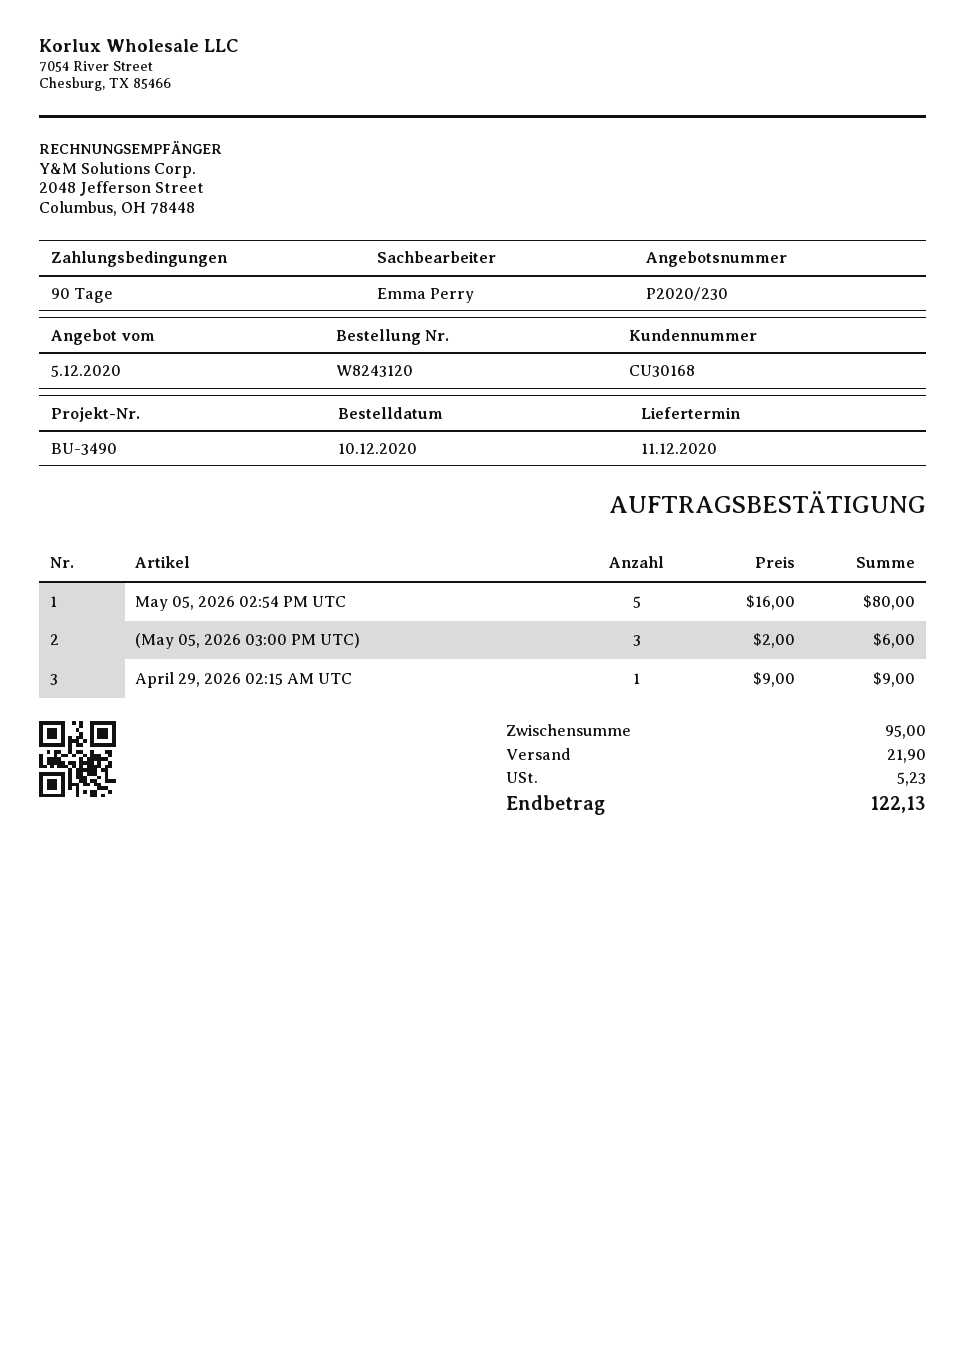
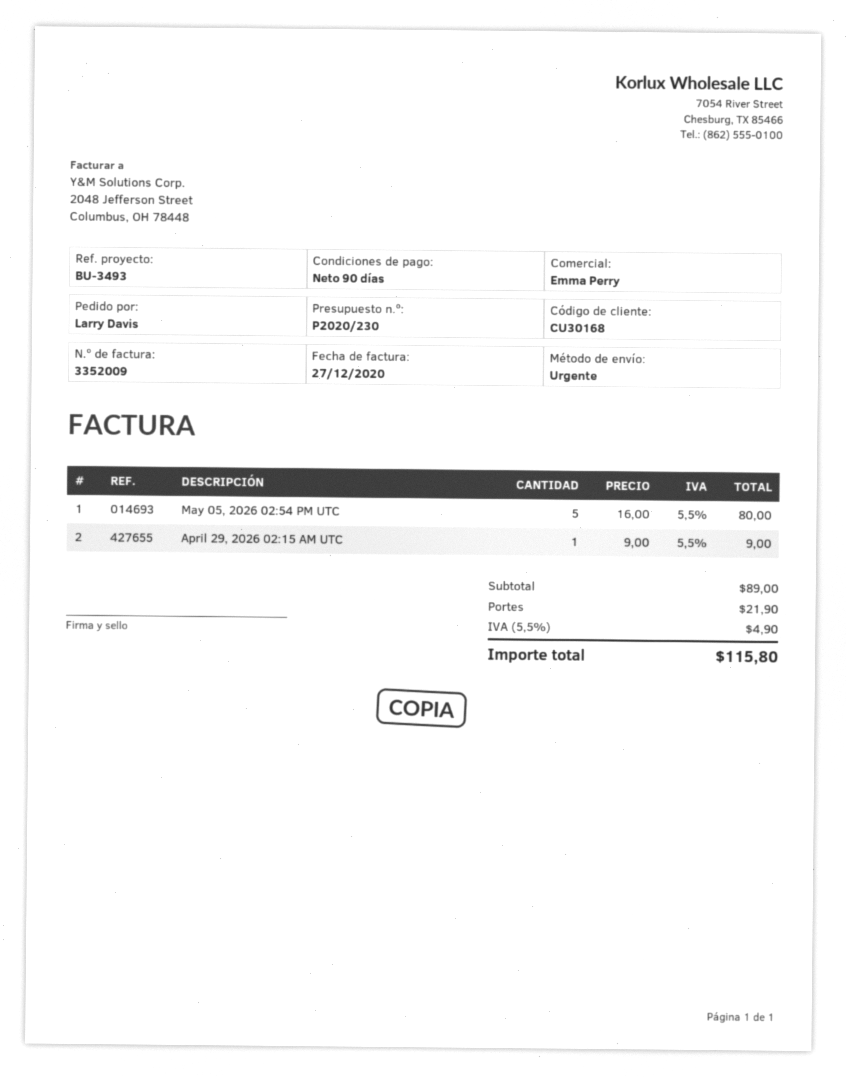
reference: BU-3490 -> BU-3493
(May 05, 2026 03:00 PM UTC): 3 x 2.00 = 6.00 -> none
subtotal: 95.00 -> 89.00
tax: 5.23 -> 4.90
total: 122.13 -> 115.80

